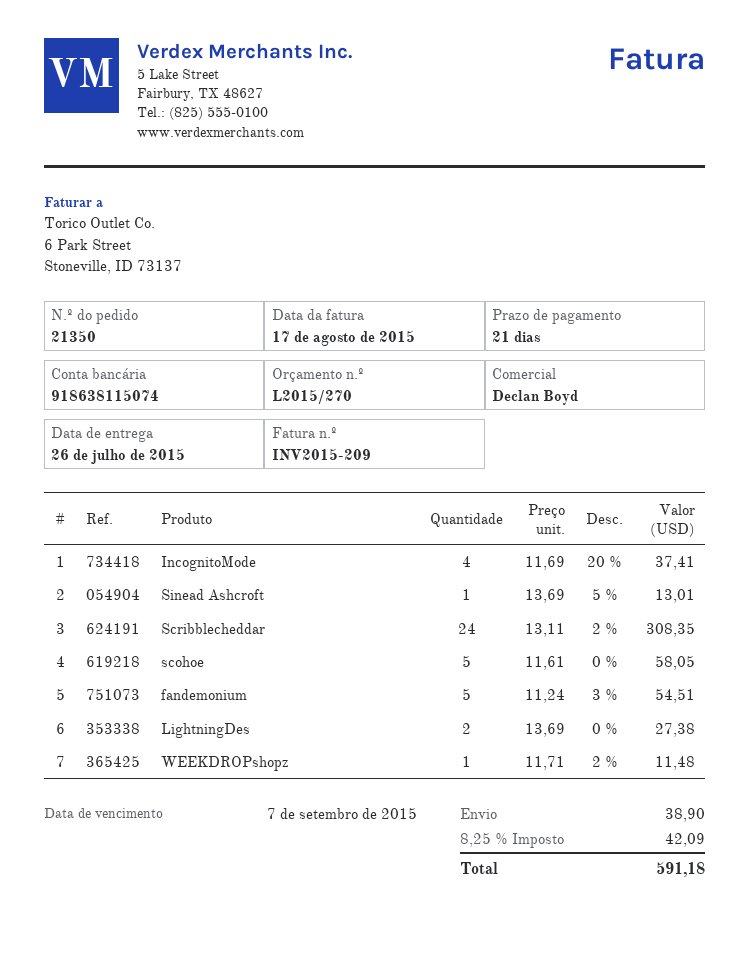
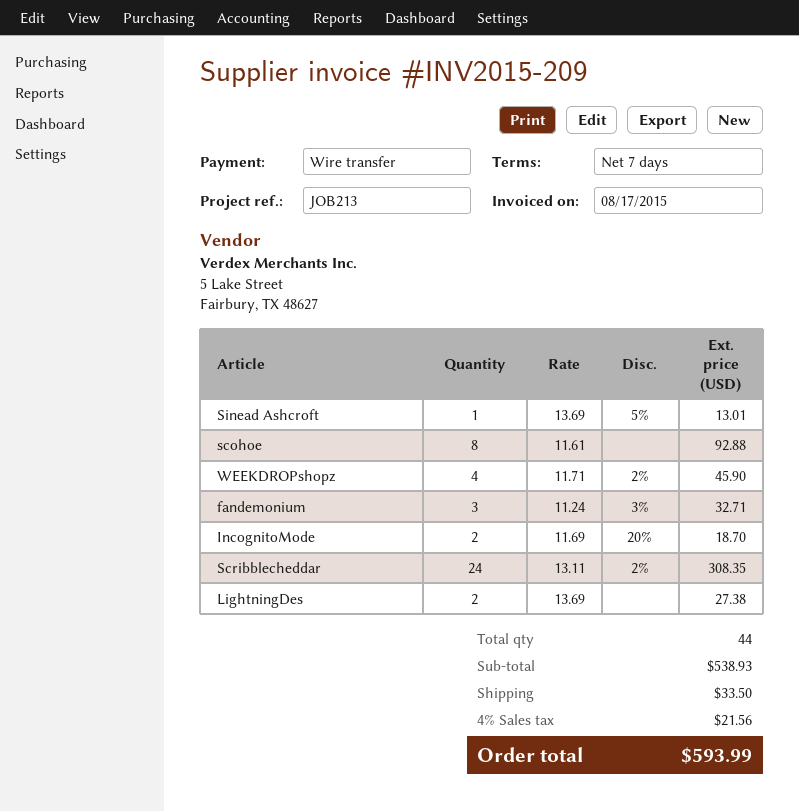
payment terms: 21 days -> 7 days
IncognitoMode: 4 x 11.69 - 20% = 37.41 -> 2 x 11.69 - 20% = 18.70
scohoe: 5 x 11.61 = 58.05 -> 8 x 11.61 = 92.88
fandemonium: 5 x 11.24 - 3% = 54.51 -> 3 x 11.24 - 3% = 32.71
WEEKDROPshopz: 1 x 11.71 - 2% = 11.48 -> 4 x 11.71 - 2% = 45.90
shipping: 38.90 -> 33.50
tax: 8.25% = 42.09 -> 4% = 21.56
total: 591.18 -> 593.99

